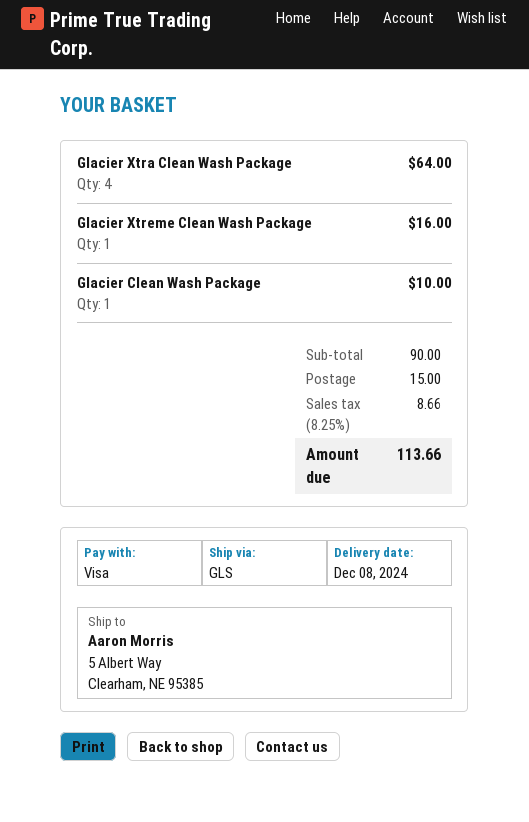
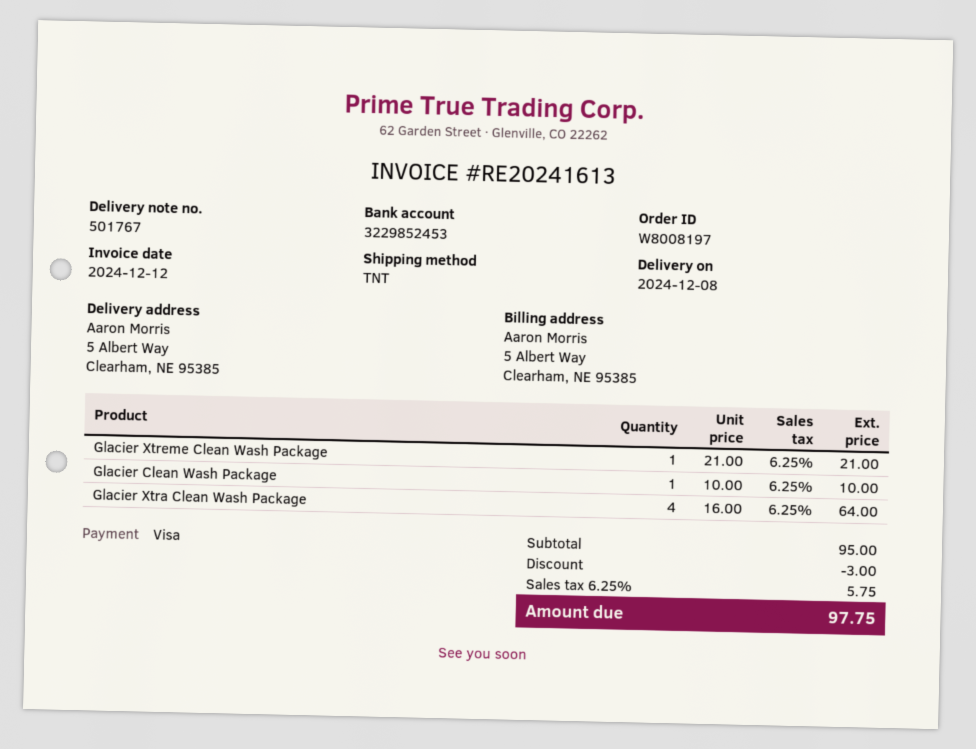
shipping method: GLS -> TNT
Glacier Xtreme Clean Wash Package: 1 for 16.00 -> 1 for 21.00
subtotal: 90.00 -> 95.00
discount: none -> 3.00
shipping: 15.00 -> none
tax: 8.25% = 8.66 -> 6.25% = 5.75
total: 113.66 -> 97.75

